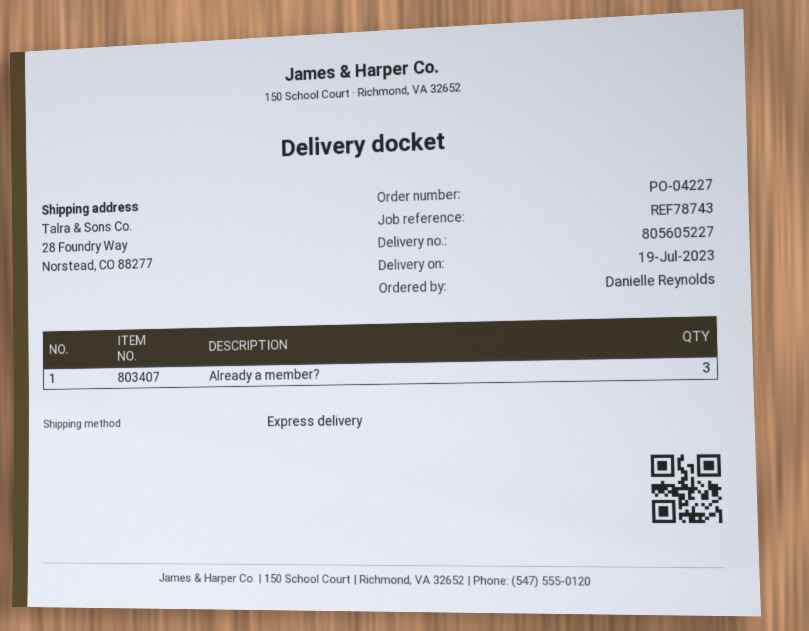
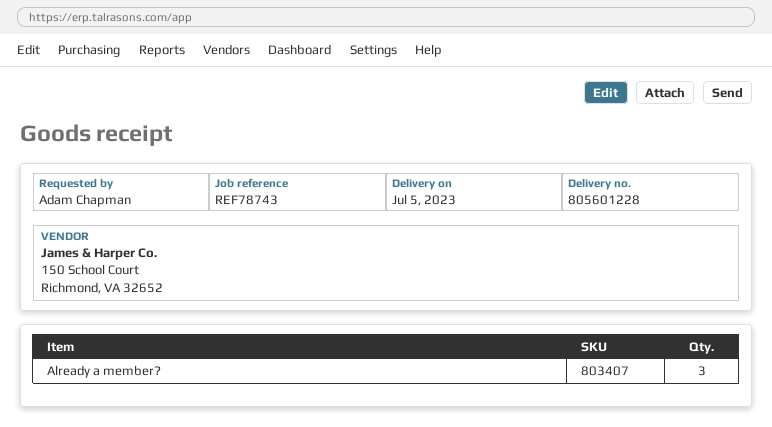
delivery note number: 805605227 -> 805601228
delivery date: 2023-07-19 -> 2023-07-05
ordered by: Danielle Reynolds -> Adam Chapman

